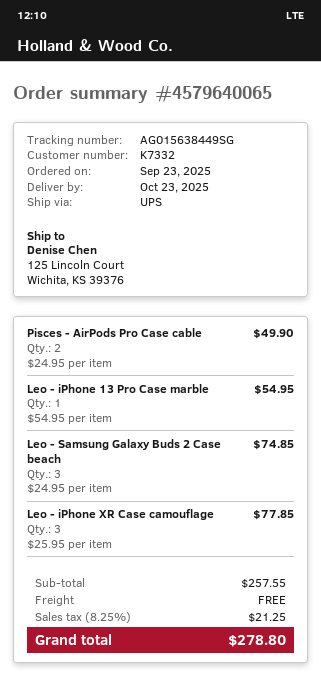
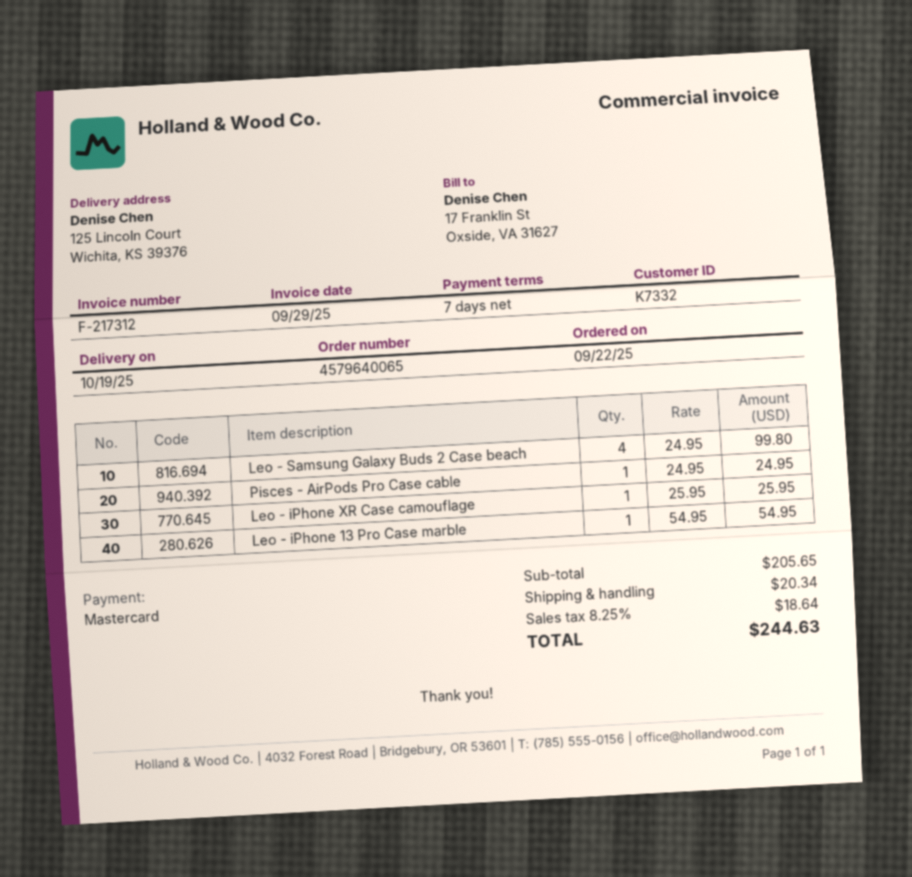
order date: 2025-09-23 -> 2025-09-22
delivery date: 2025-10-23 -> 2025-10-19
Pisces - AirPods Pro Case cable: 2 x 24.95 = 49.90 -> 1 x 24.95 = 24.95
Leo - Samsung Galaxy Buds 2 Case beach: 3 x 24.95 = 74.85 -> 4 x 24.95 = 99.80
Leo - iPhone XR Case camouflage: 3 x 25.95 = 77.85 -> 1 x 25.95 = 25.95
subtotal: 257.55 -> 205.65
shipping: 0.00 -> 20.34
tax: 8.25% = 21.25 -> 8.25% = 18.64
total: 278.80 -> 244.63

